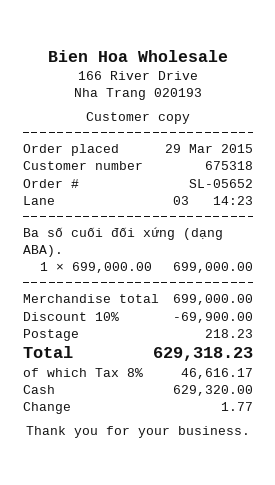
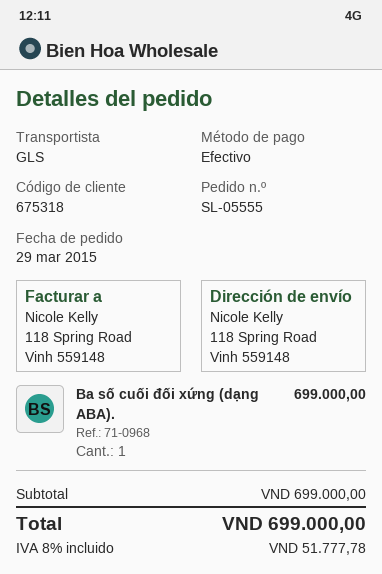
order number: SL-05652 -> SL-05555
discount: 10% = 69900.00 -> none
shipping: 218.23 -> none
tax: 8% = 46616.17 -> 8% = 51777.78
total: 629318.23 -> 699000.00

